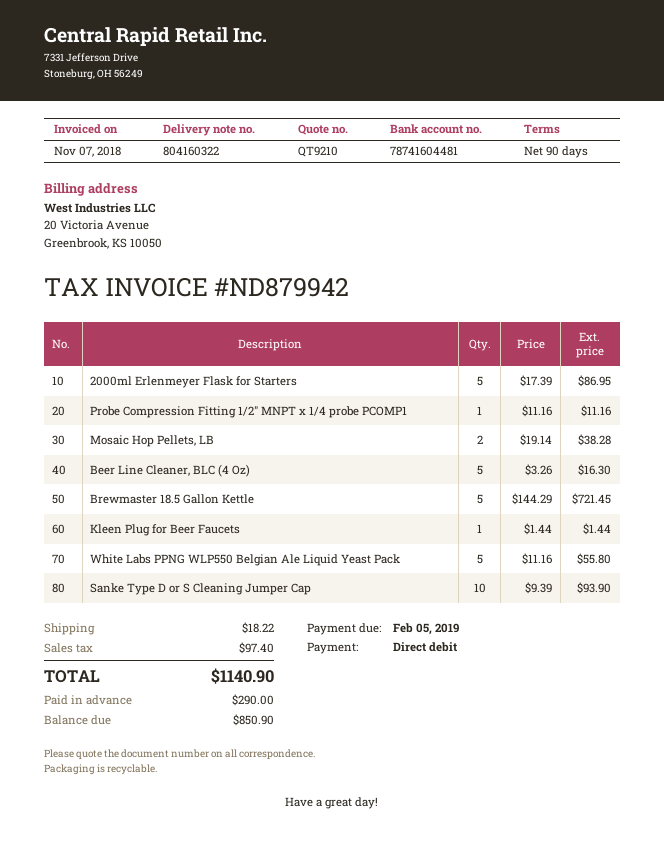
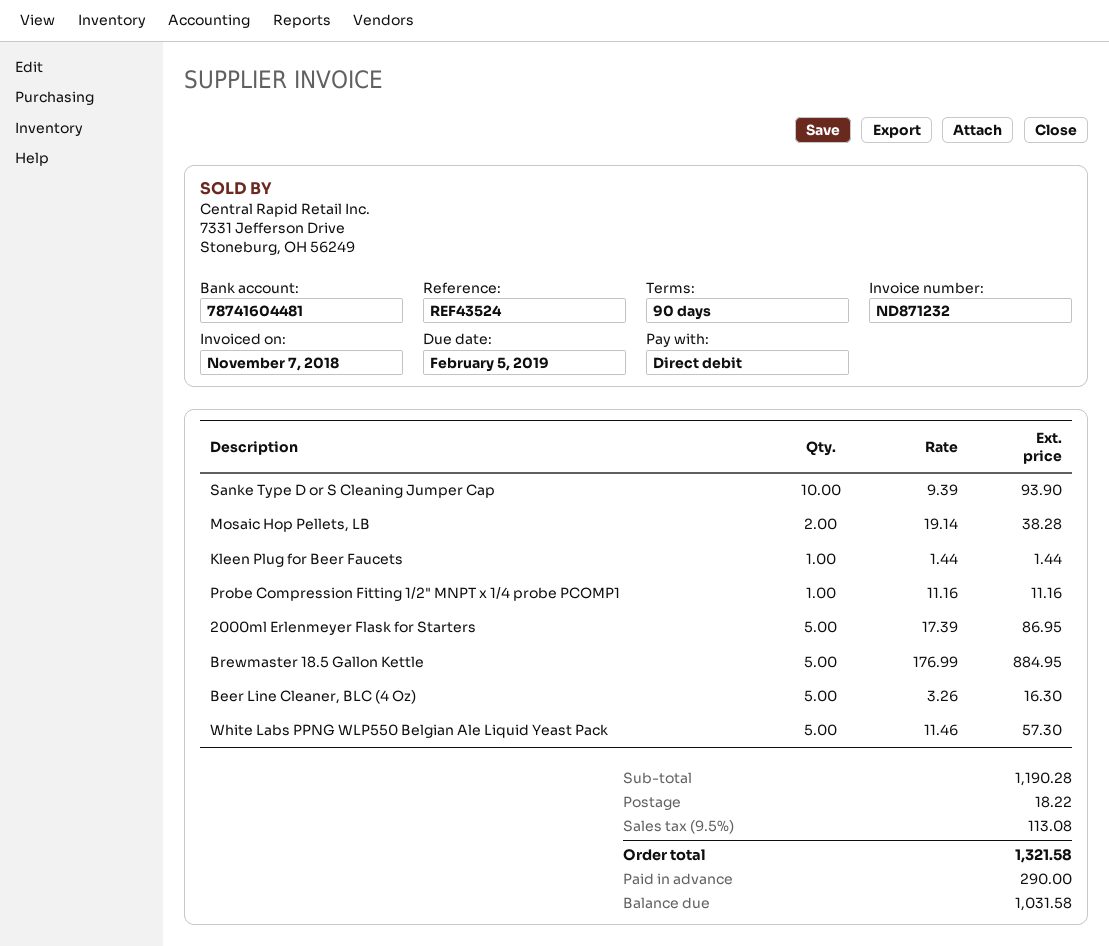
invoice number: ND879942 -> ND871232
Brewmaster 18.5 Gallon Kettle: 5 x 144.29 = 721.45 -> 5 x 176.99 = 884.95
White Labs PPNG WLP550 Belgian Ale Liquid Yeast Pack: 5 x 11.16 = 55.80 -> 5 x 11.46 = 57.30
tax: 97.40 -> 113.08
total: 1140.90 -> 1321.58
balance: 850.90 -> 1031.58

